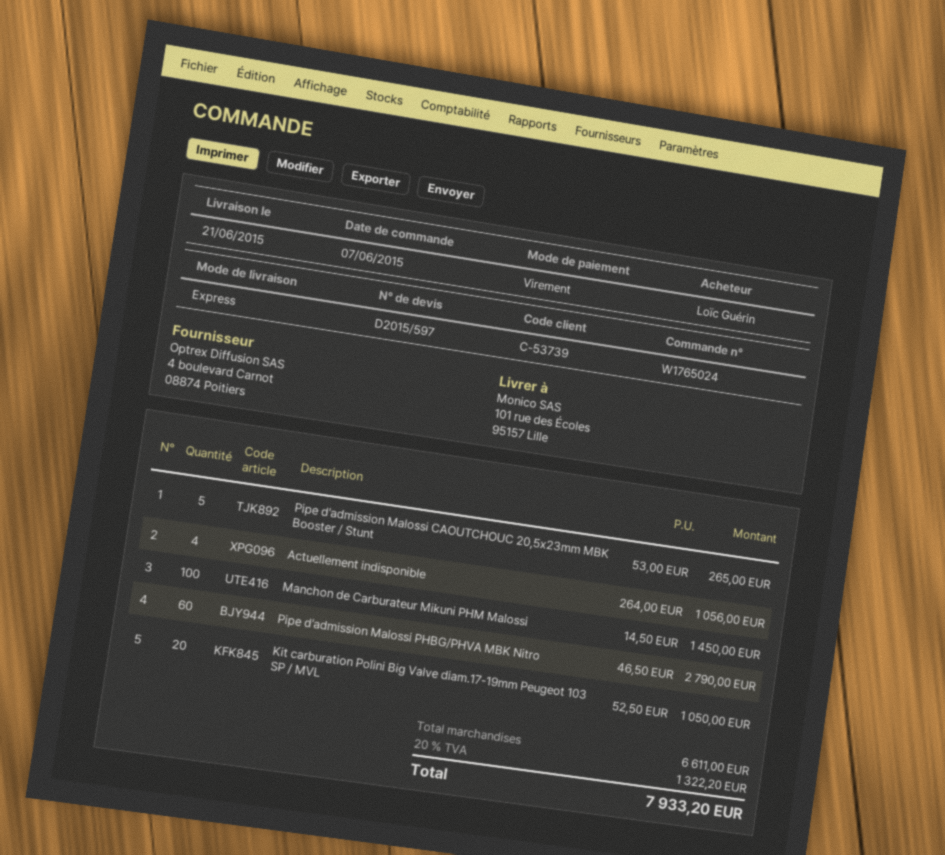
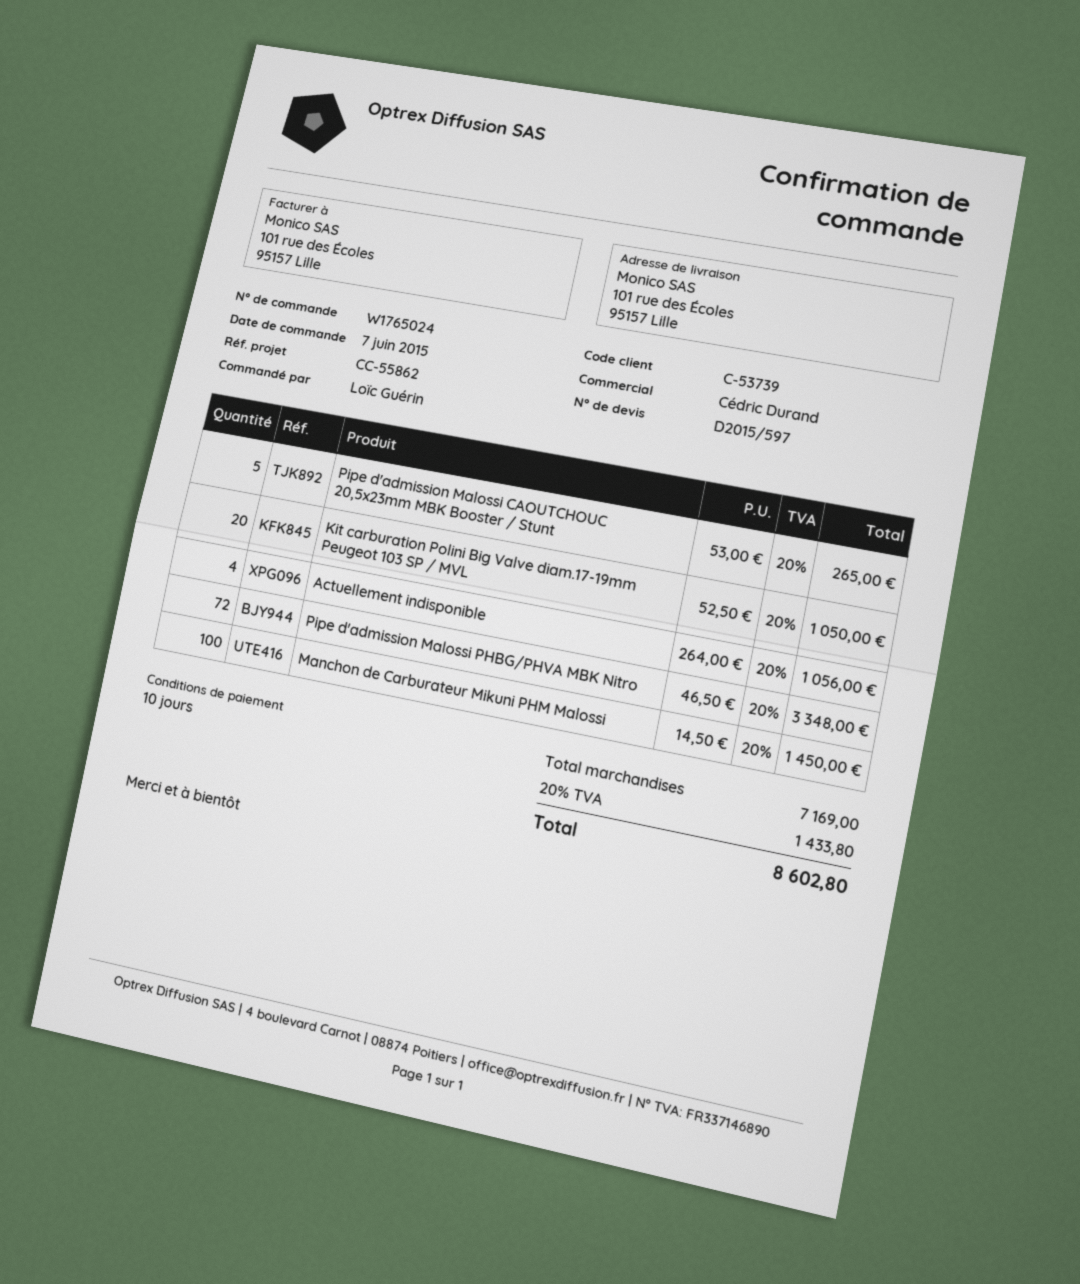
Pipe d'admission Malossi PHBG/PHVA MBK Nitro: 60 x 46.50 = 2790.00 -> 72 x 46.50 = 3348.00
subtotal: 6611.00 -> 7169.00
tax: 20% = 1322.20 -> 20% = 1433.80
total: 7933.20 -> 8602.80

